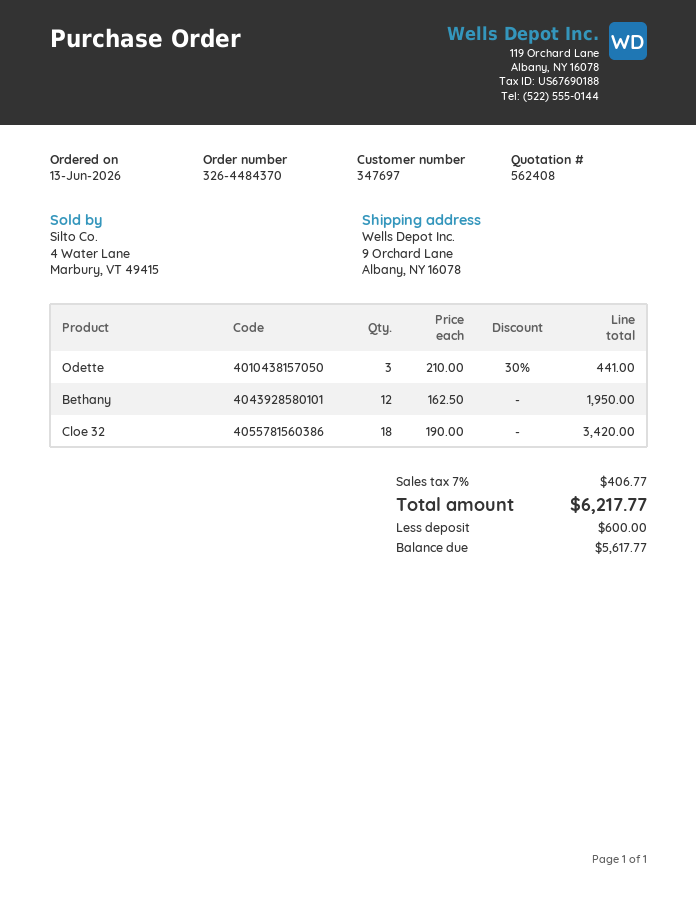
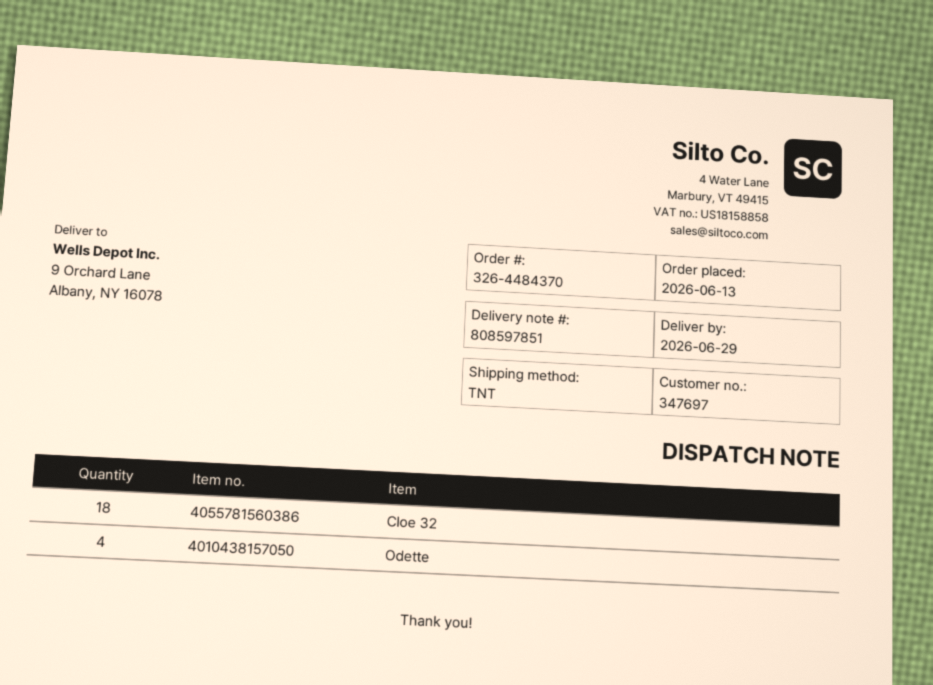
Odette: 3 -> 4
Bethany: 12 -> none

